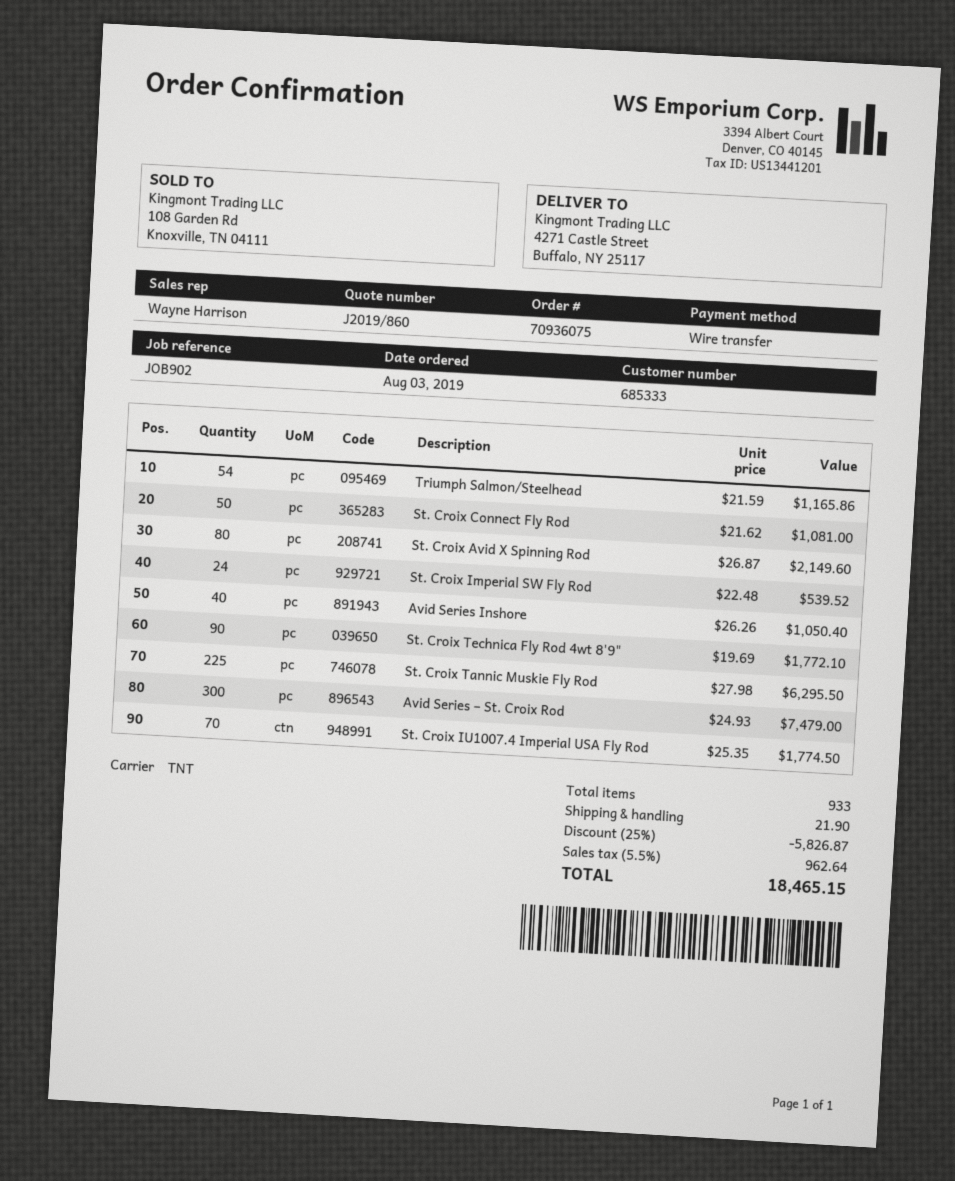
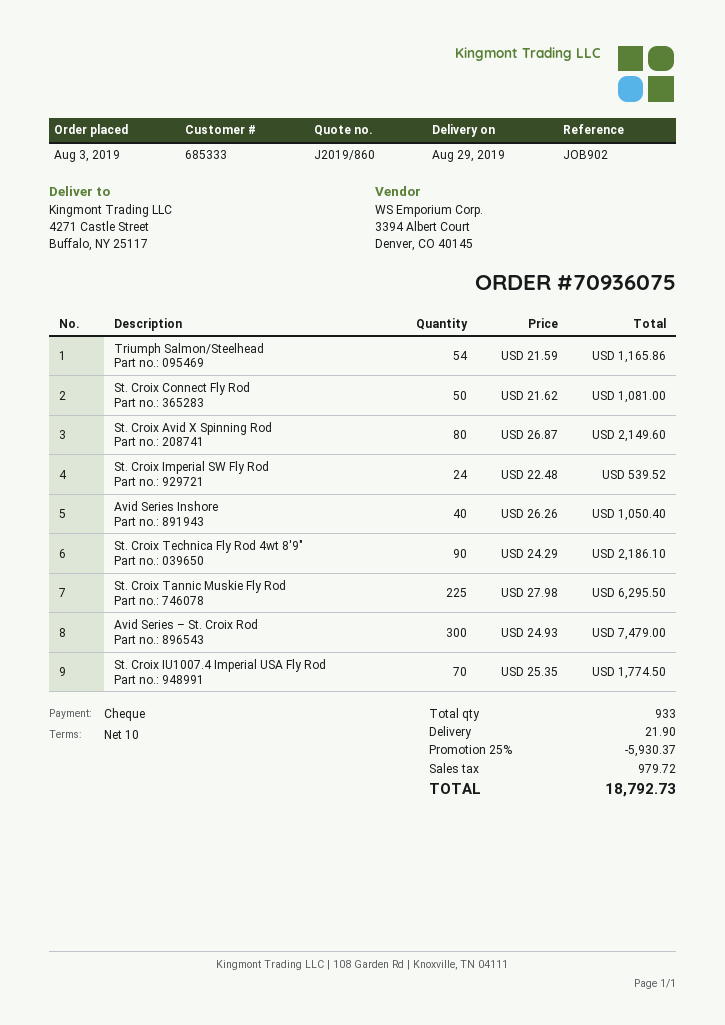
payment method: bank transfer -> cheque
St. Croix Technica Fly Rod 4wt 8'9": 90 x 19.69 = 1772.10 -> 90 x 24.29 = 2186.10
discount: 25% = 5826.87 -> 25% = 5930.37
tax: 962.64 -> 979.72
total: 18465.15 -> 18792.73

